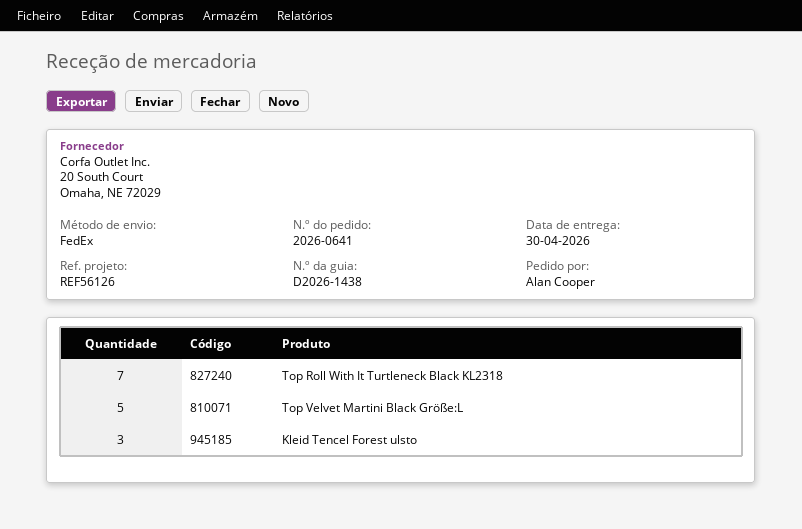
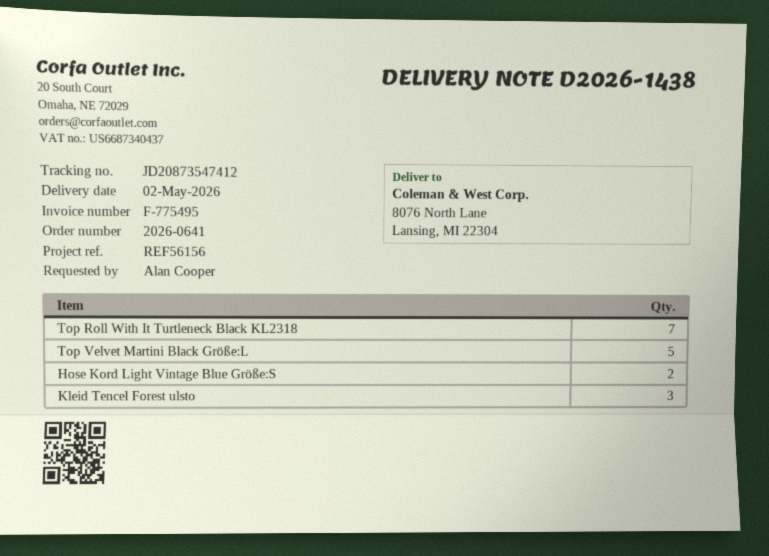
delivery date: 2026-04-30 -> 2026-05-02
reference: REF56126 -> REF56156
Hose Kord Light Vintage Blue Größe:S: none -> 2

